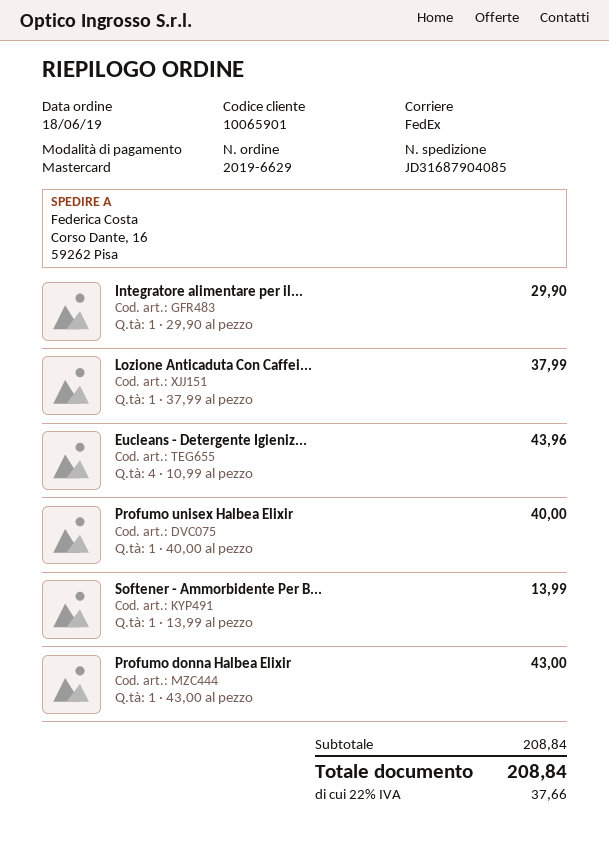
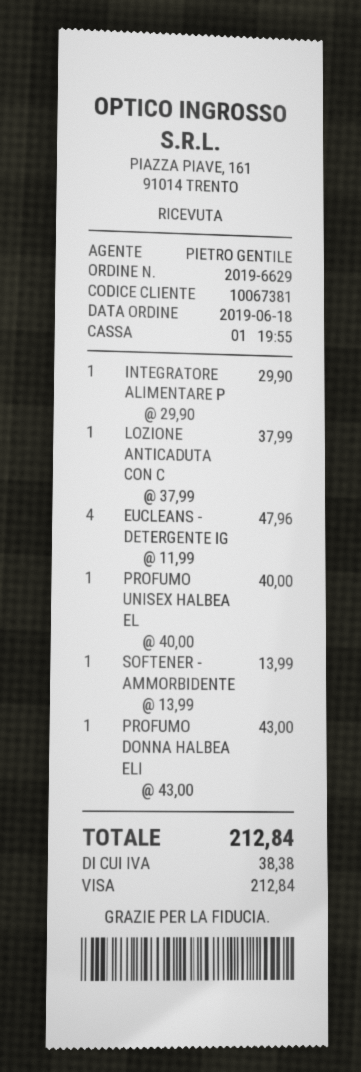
customer number: 10065901 -> 10067381
payment method: Mastercard -> Visa
Eucleans - Detergente Igieniz...: 4 x 10.99 = 43.96 -> 4 x 11.99 = 47.96
tax: 37.66 -> 38.38
total: 208.84 -> 212.84

